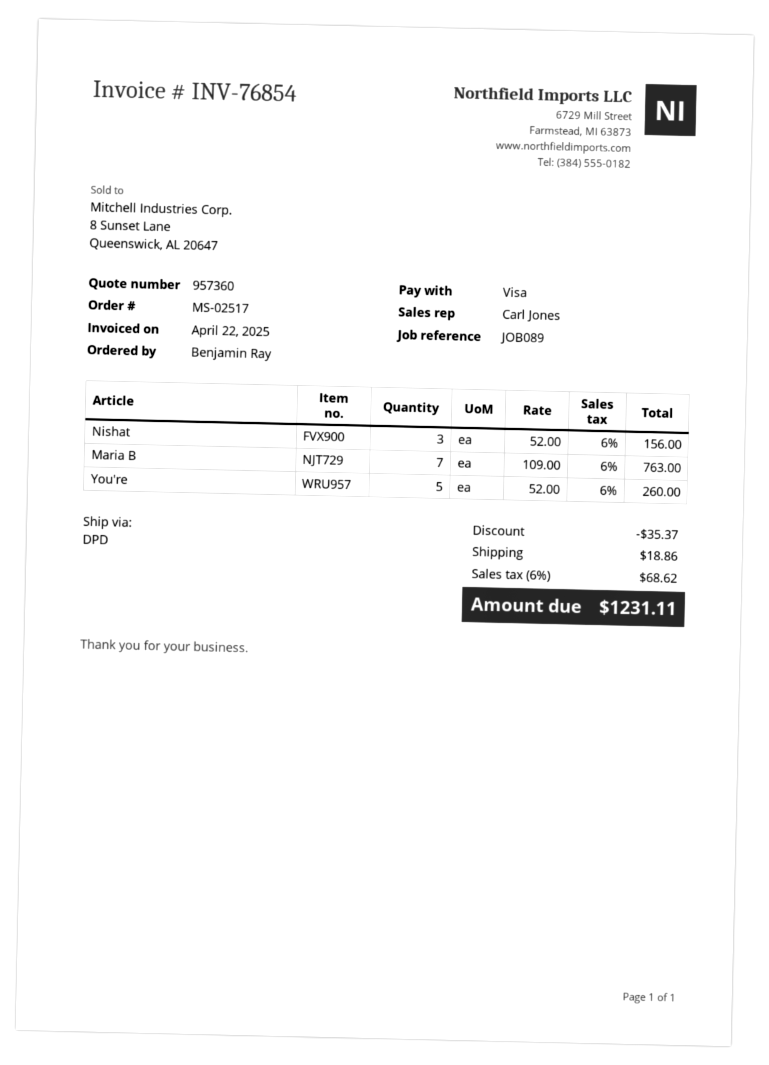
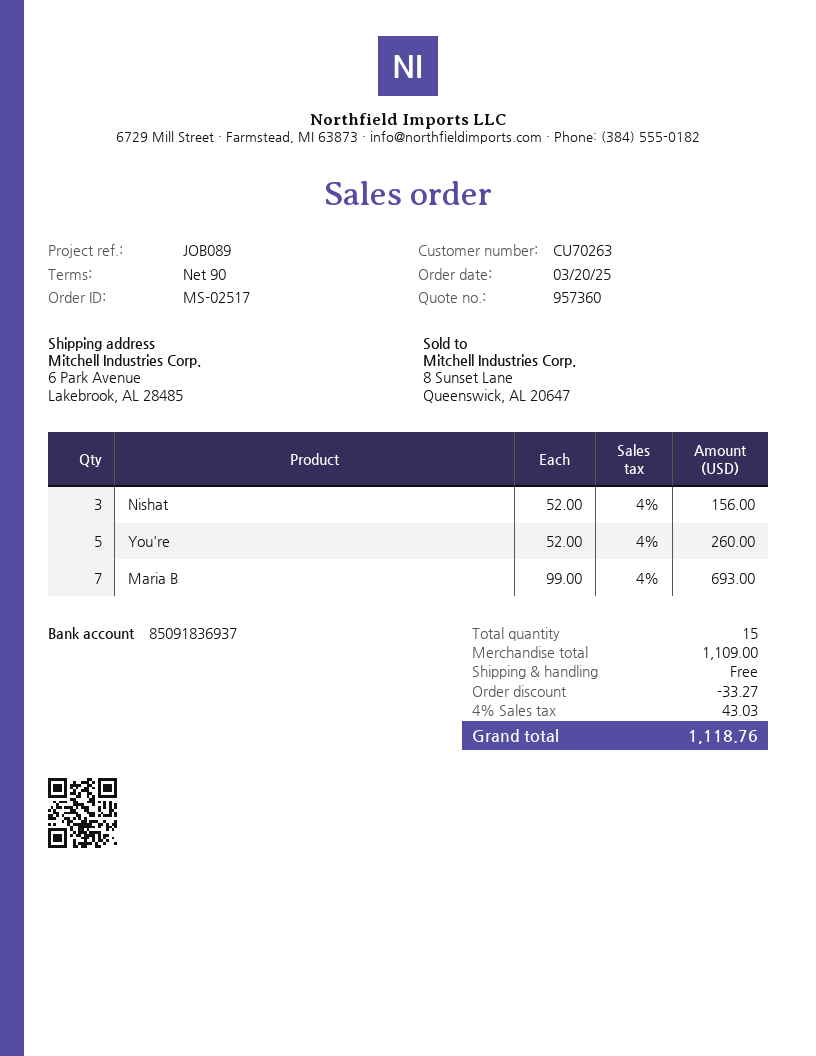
Maria B: 7 x 109.00 = 763.00 -> 7 x 99.00 = 693.00
discount: 35.37 -> 33.27
shipping: 18.86 -> 0.00
tax: 6% = 68.62 -> 4% = 43.03
total: 1231.11 -> 1118.76

